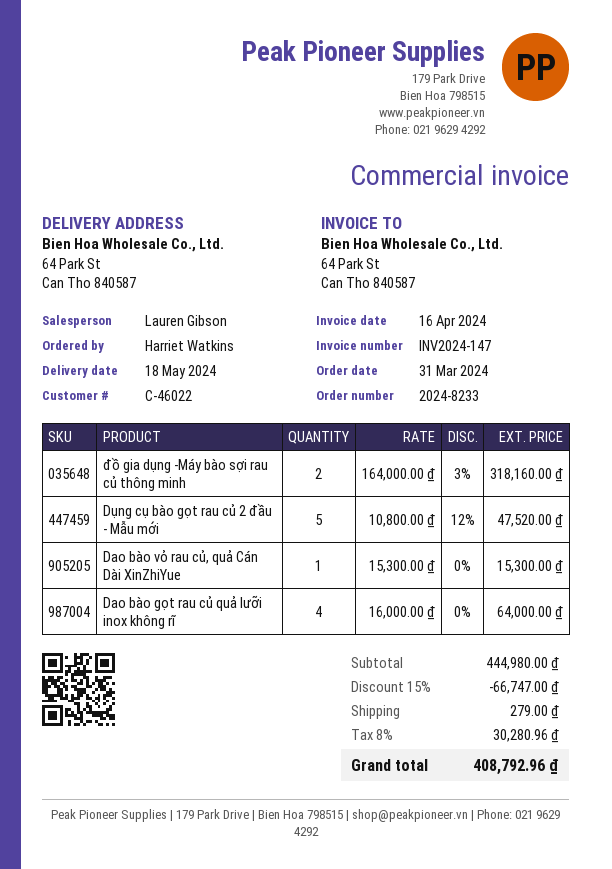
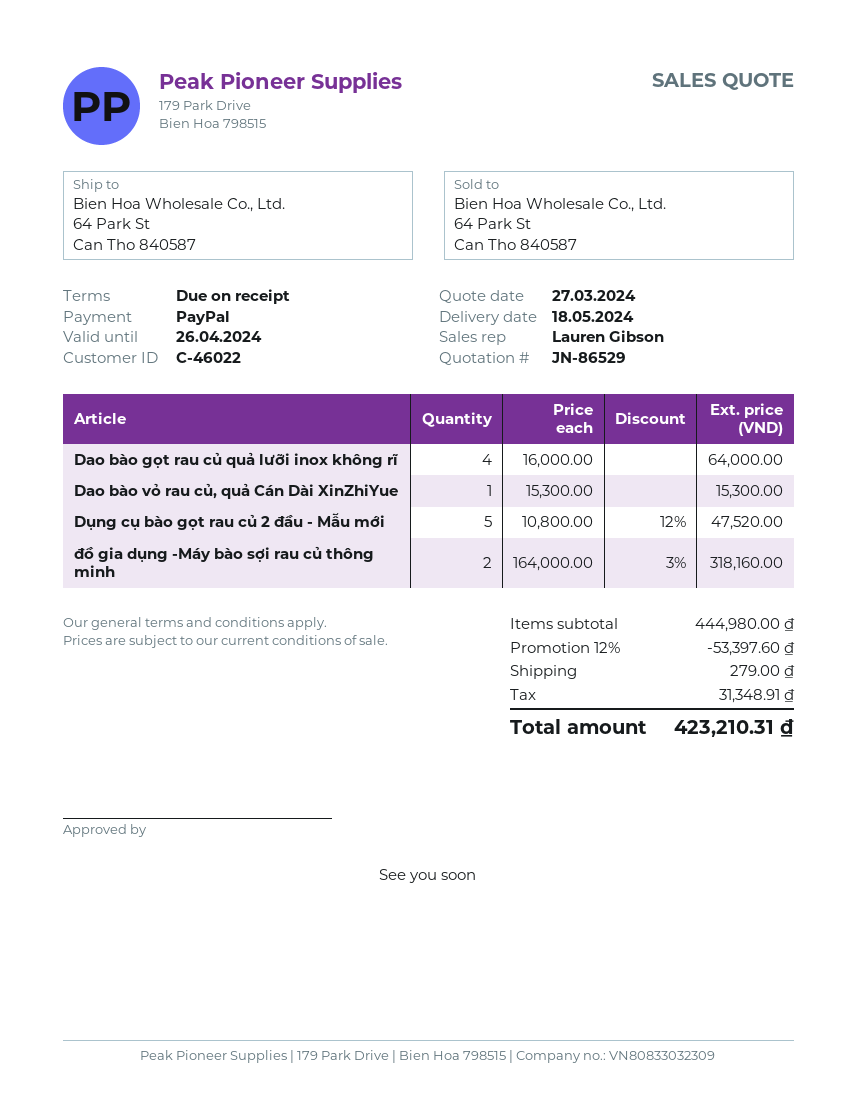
discount: 15% = 66747.00 -> 12% = 53397.60
tax: 30280.96 -> 31348.91
total: 408792.96 -> 423210.31

